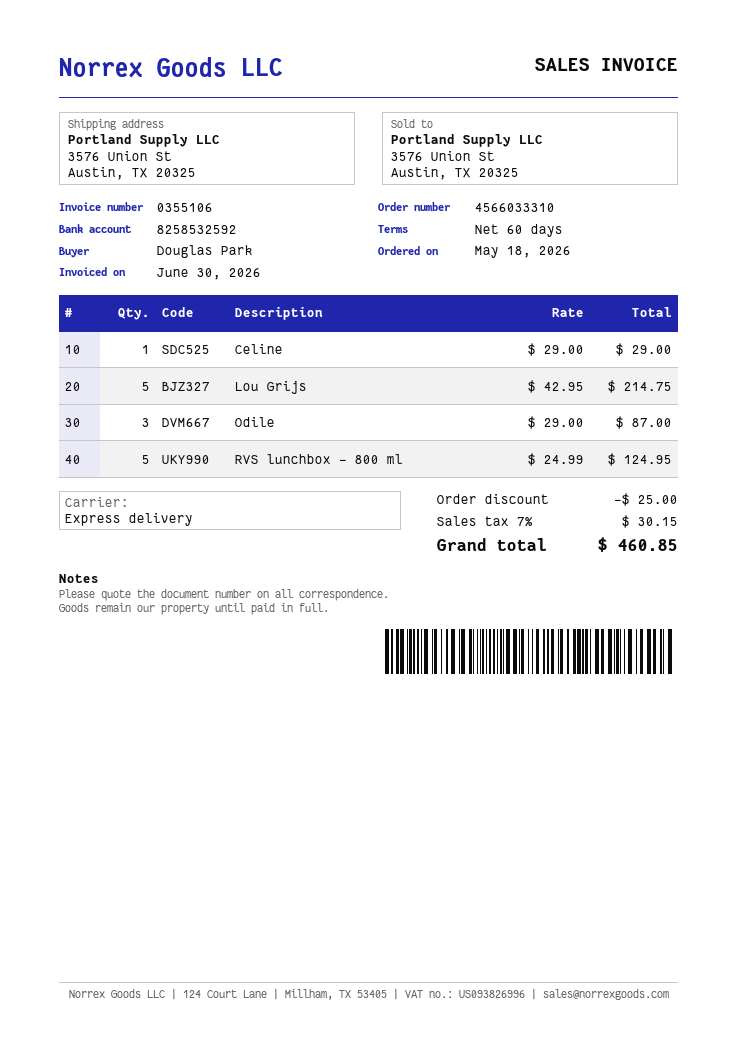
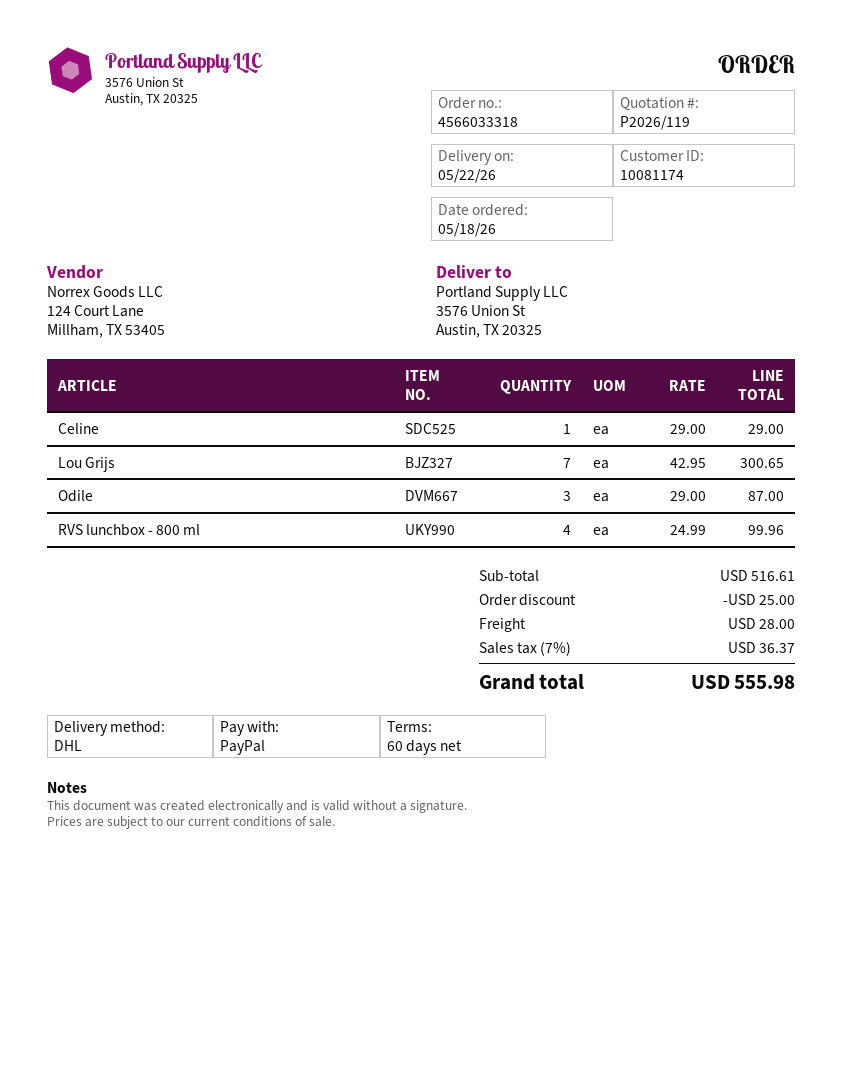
order number: 4566033310 -> 4566033318
shipping method: express -> DHL
Lou Grijs: 5 x 42.95 = 214.75 -> 7 x 42.95 = 300.65
RVS lunchbox - 800 ml: 5 x 24.99 = 124.95 -> 4 x 24.99 = 99.96
shipping: none -> 28.00
tax: 7% = 30.15 -> 7% = 36.37
total: 460.85 -> 555.98

